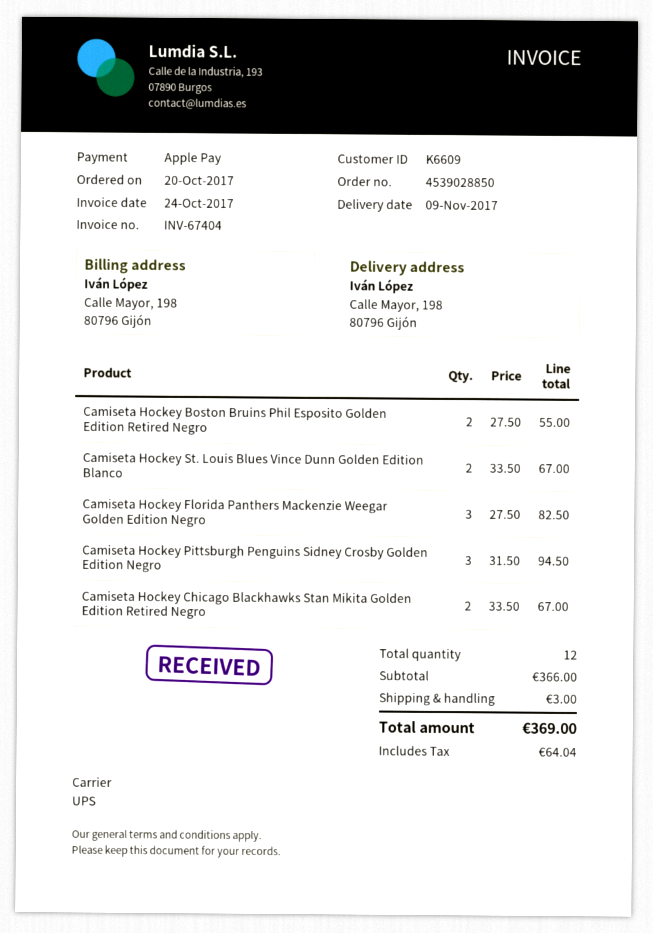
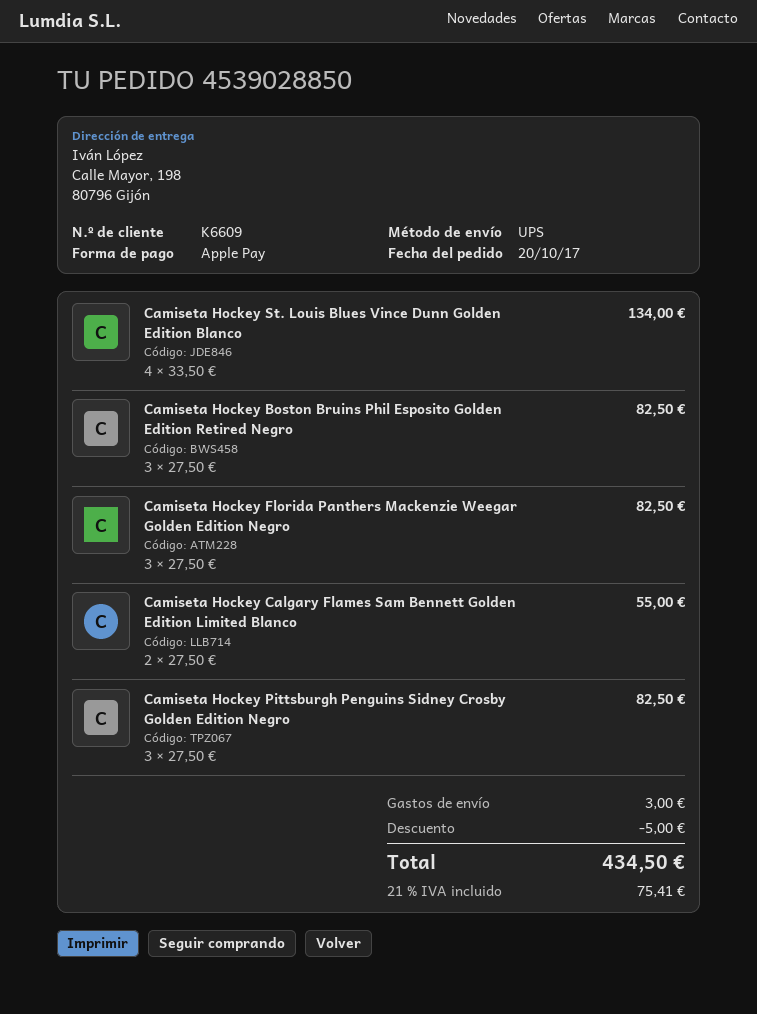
Camiseta Hockey Boston Bruins Phil Esposito Golden Edition Retired Negro: 2 x 27.50 = 55.00 -> 3 x 27.50 = 82.50
Camiseta Hockey St. Louis Blues Vince Dunn Golden Edition Blanco: 2 x 33.50 = 67.00 -> 4 x 33.50 = 134.00
Camiseta Hockey Pittsburgh Penguins Sidney Crosby Golden Edition Negro: 3 x 31.50 = 94.50 -> 3 x 27.50 = 82.50
Camiseta Hockey Chicago Blackhawks Stan Mikita Golden Edition Retired Negro: 2 x 33.50 = 67.00 -> none
Camiseta Hockey Calgary Flames Sam Bennett Golden Edition Limited Blanco: none -> 2 x 27.50 = 55.00
discount: none -> 5.00
tax: 64.04 -> 75.41
total: 369.00 -> 434.50

